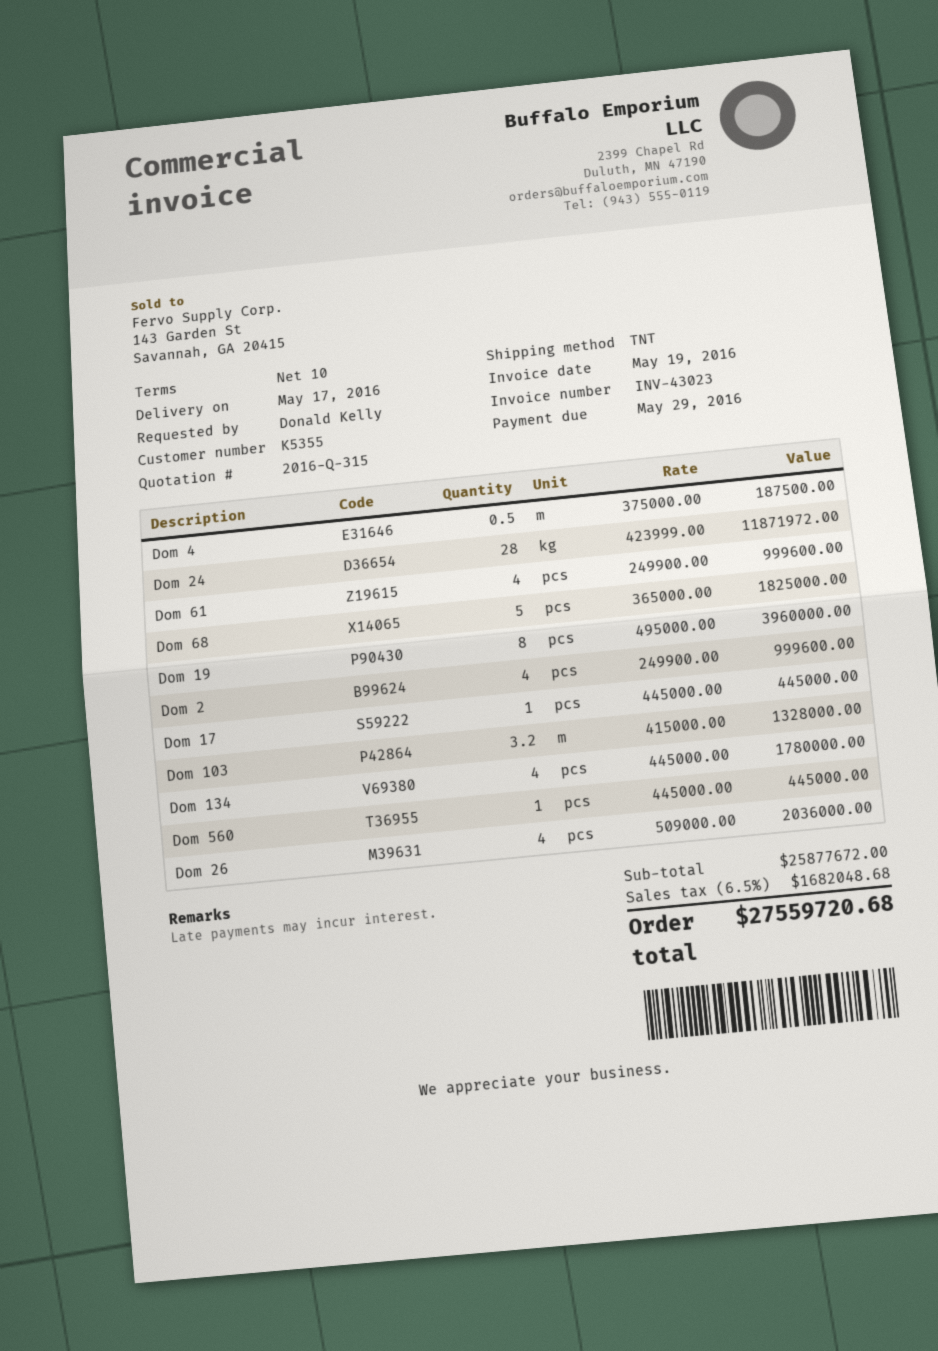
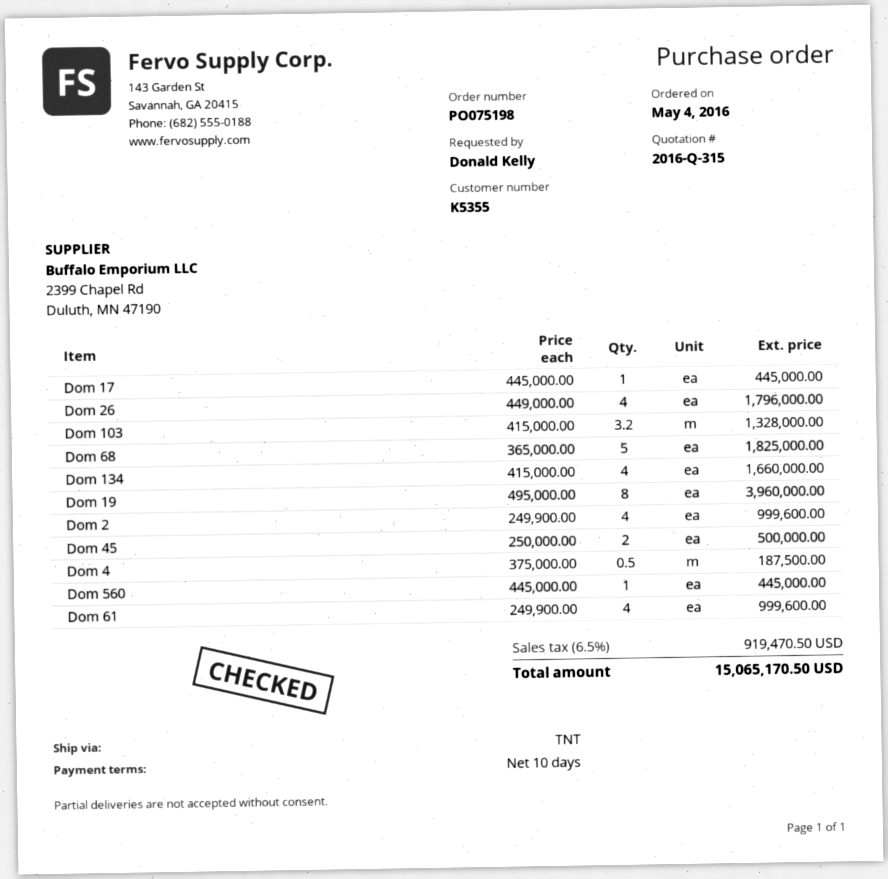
Dom 24: 28 x 423999.00 = 11871972.00 -> none
Dom 134: 4 x 445000.00 = 1780000.00 -> 4 x 415000.00 = 1660000.00
Dom 26: 4 x 509000.00 = 2036000.00 -> 4 x 449000.00 = 1796000.00
Dom 45: none -> 2 x 250000.00 = 500000.00
tax: 6.5% = 1682048.68 -> 6.5% = 919470.50
total: 27559720.68 -> 15065170.50

